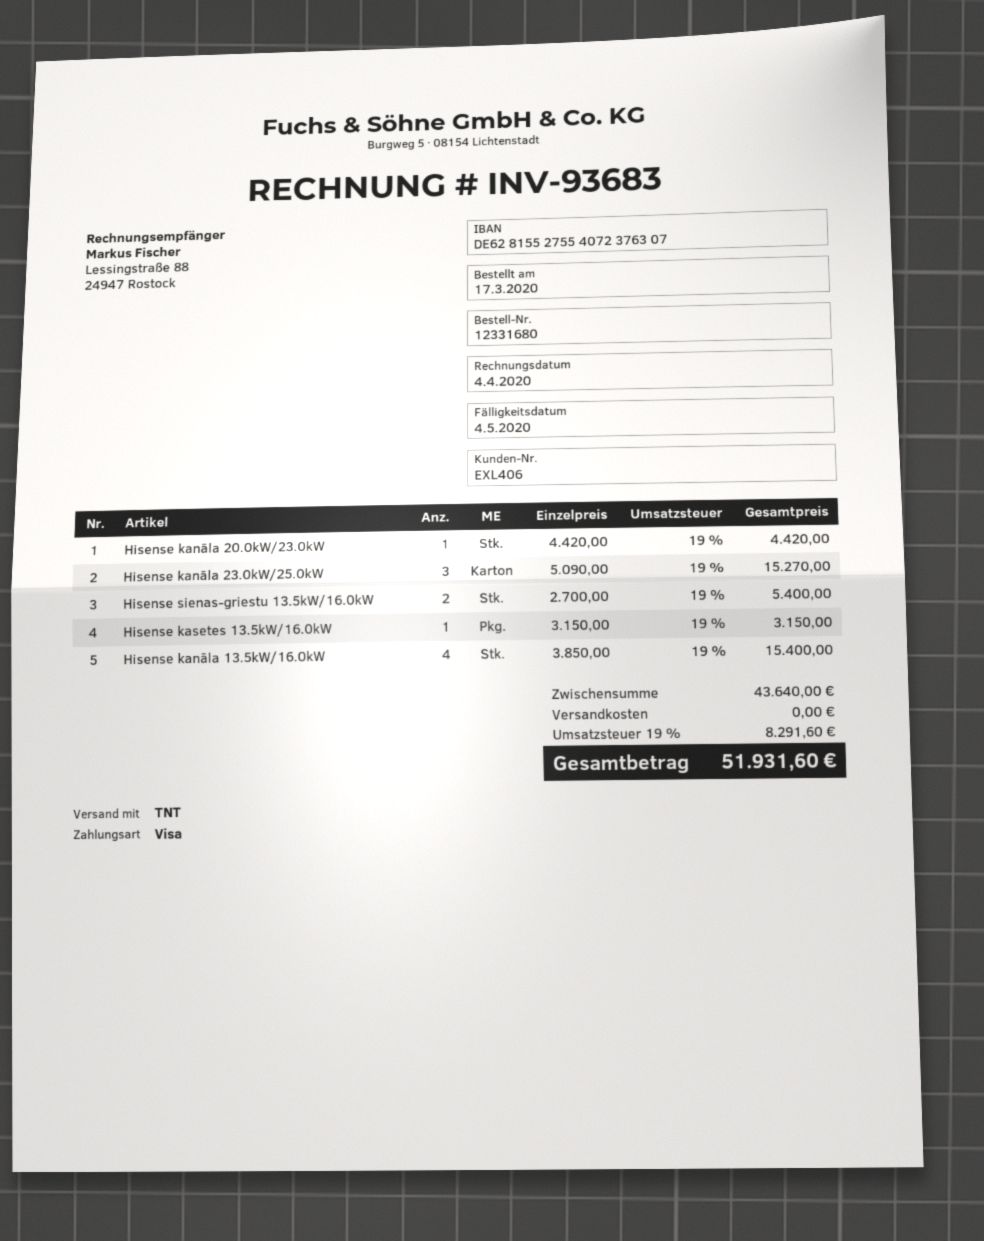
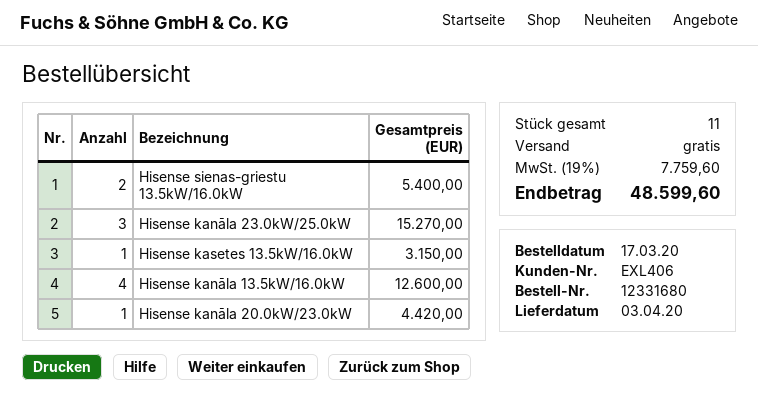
Hisense kanāla 13.5kW/16.0kW: 4 for 15400.00 -> 4 for 12600.00
tax: 19% = 8291.60 -> 19% = 7759.60
total: 51931.60 -> 48599.60

